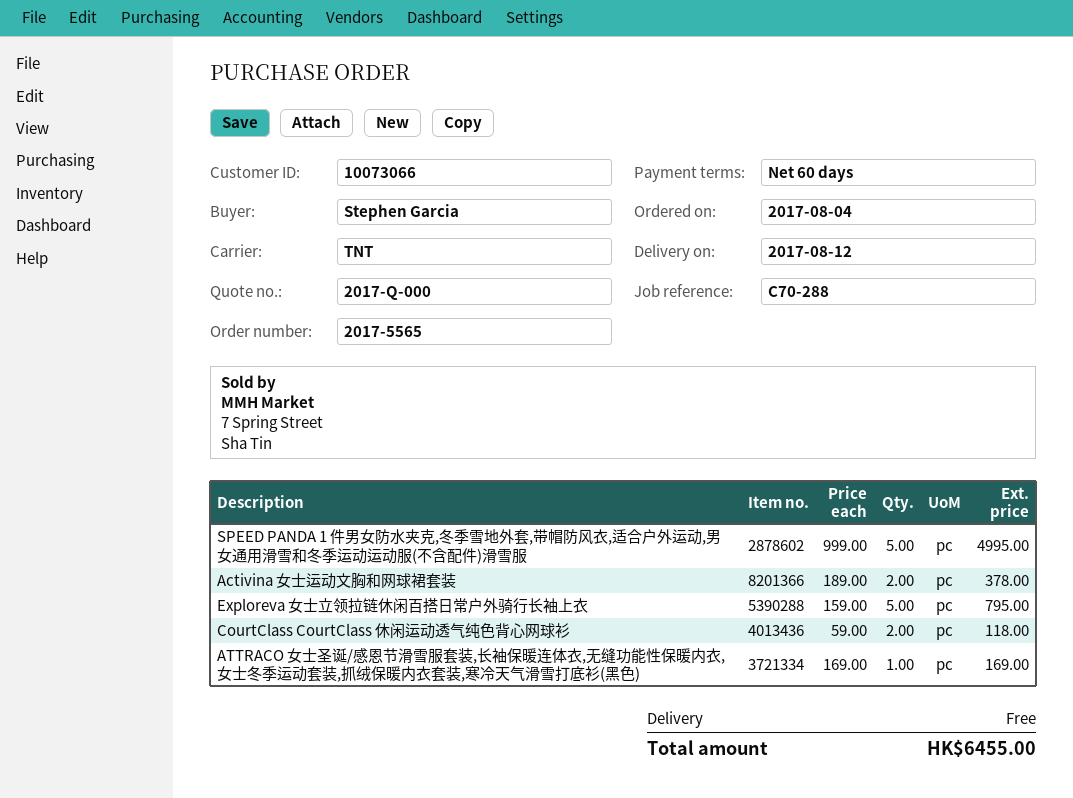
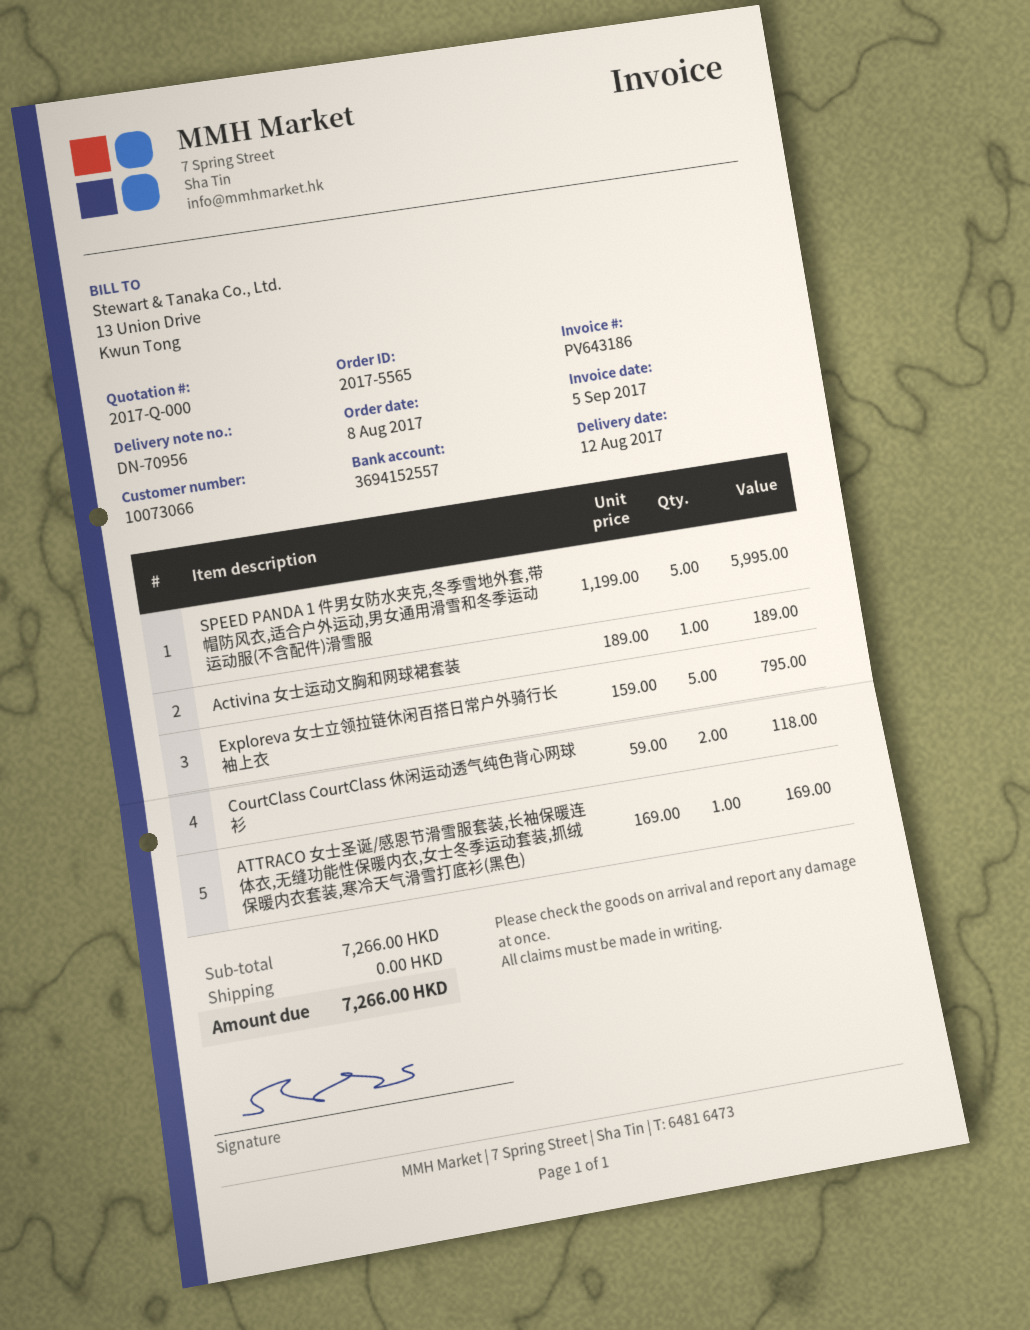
order date: 2017-08-04 -> 2017-08-08
SPEED PANDA 1 件男女防水夹克,冬季雪地外套,带帽防风衣,适合户外运动,男女通用滑雪和冬季运动运动服(不含配件)滑雪服: 5 x 999.00 = 4995.00 -> 5 x 1199.00 = 5995.00
Activina 女士运动文胸和网球裙套装: 2 x 189.00 = 378.00 -> 1 x 189.00 = 189.00
total: 6455.00 -> 7266.00

